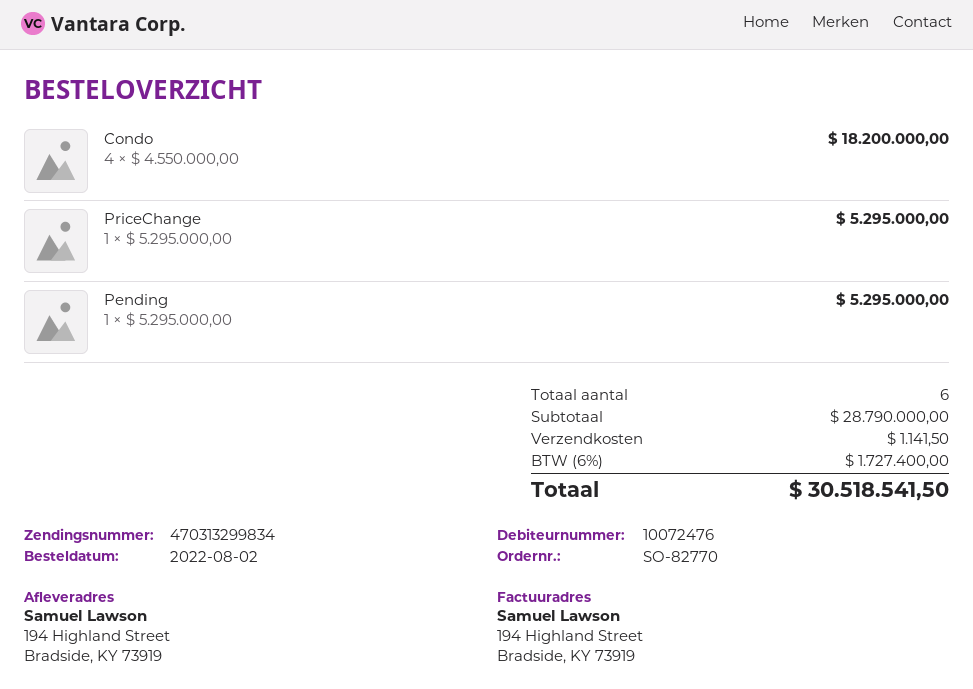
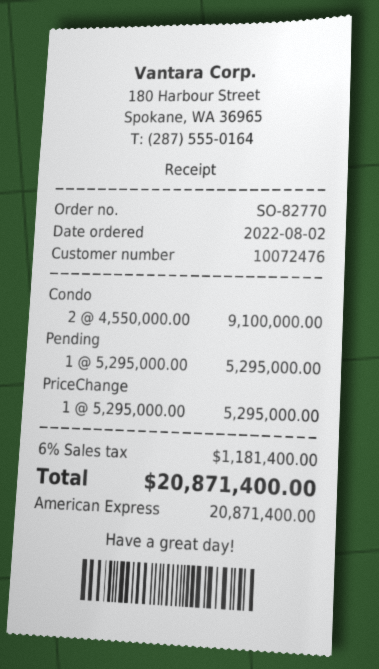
Condo: 4 x 4550000.00 = 18200000.00 -> 2 x 4550000.00 = 9100000.00
shipping: 1141.50 -> none
tax: 6% = 1727400.00 -> 6% = 1181400.00
total: 30518541.50 -> 20871400.00

